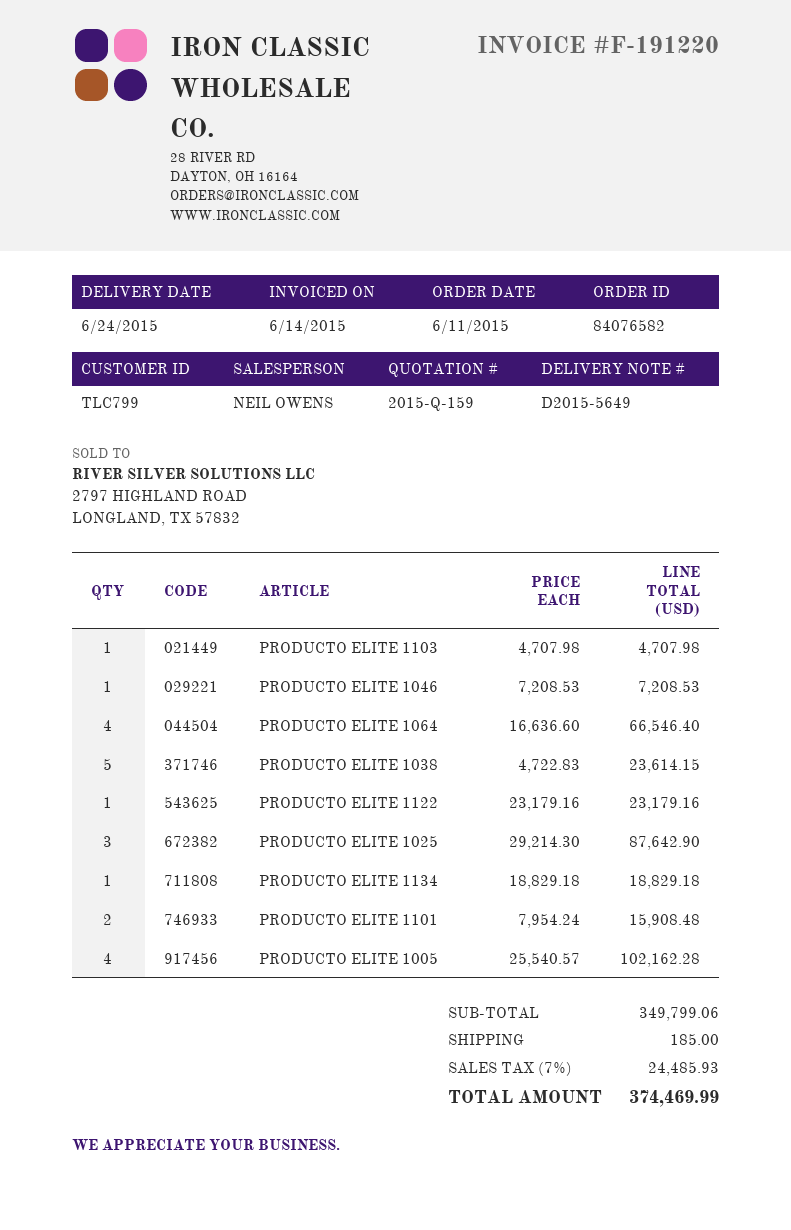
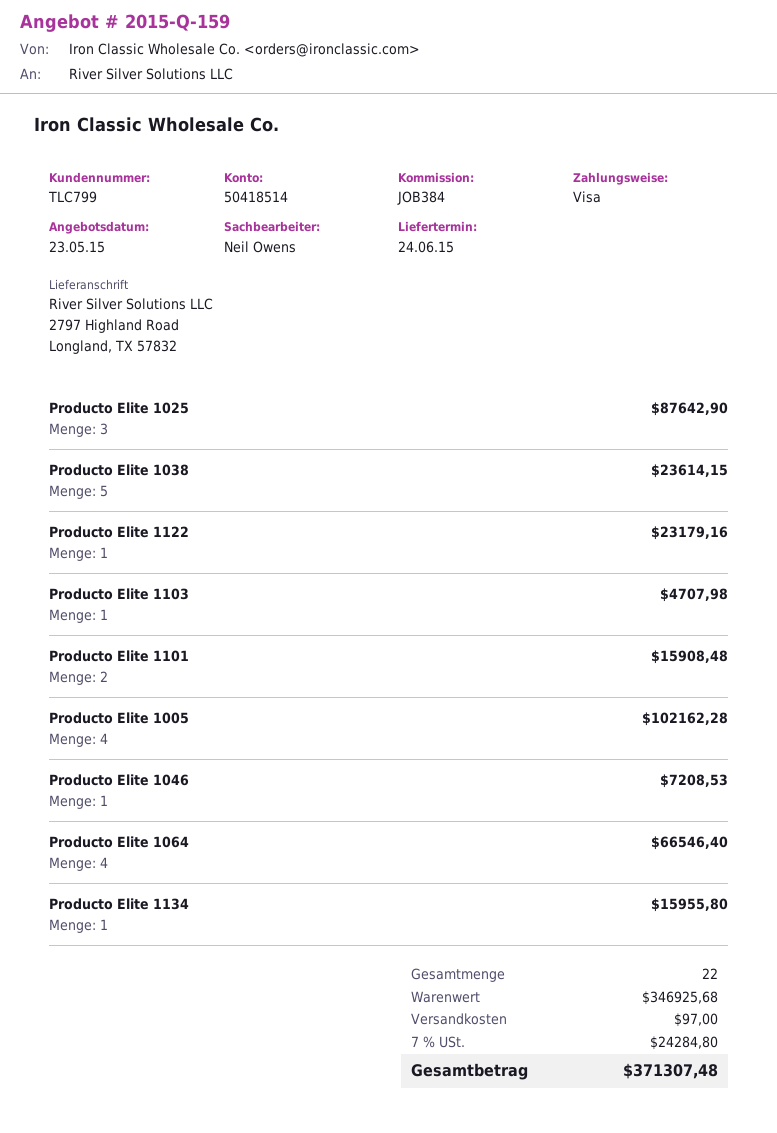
PRODUCTO ELITE 1134: 1 for 18829.18 -> 1 for 15955.80
subtotal: 349799.06 -> 346925.68
shipping: 185.00 -> 97.00
tax: 7% = 24485.93 -> 7% = 24284.80
total: 374469.99 -> 371307.48

